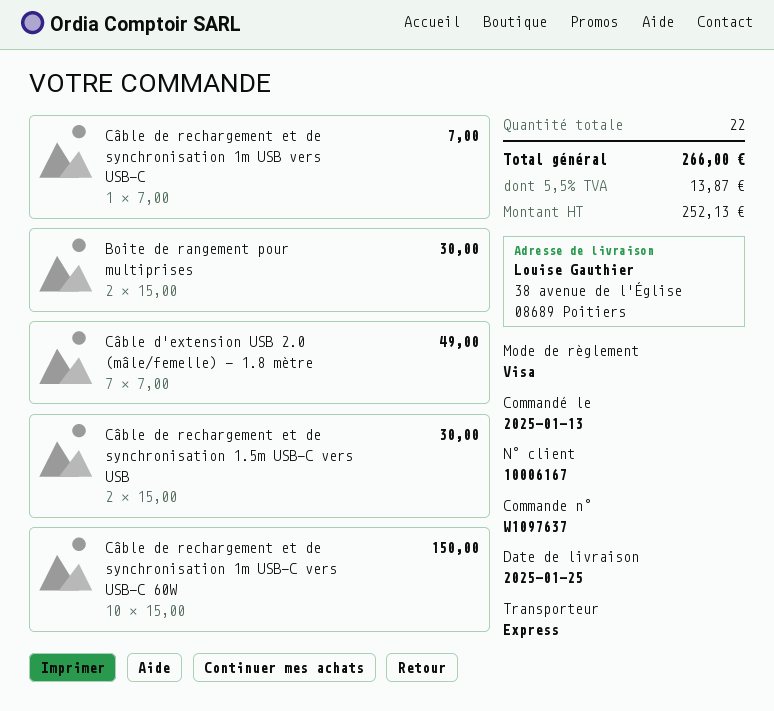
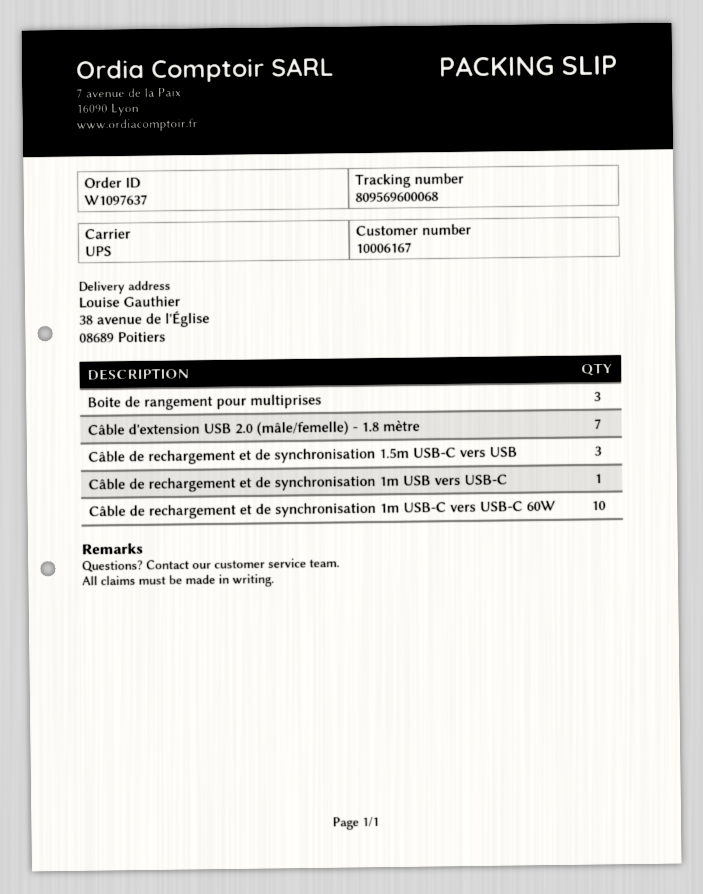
shipping method: express -> UPS
Boite de rangement pour multiprises: 2 -> 3
Câble de rechargement et de synchronisation 1.5m USB-C vers USB: 2 -> 3

